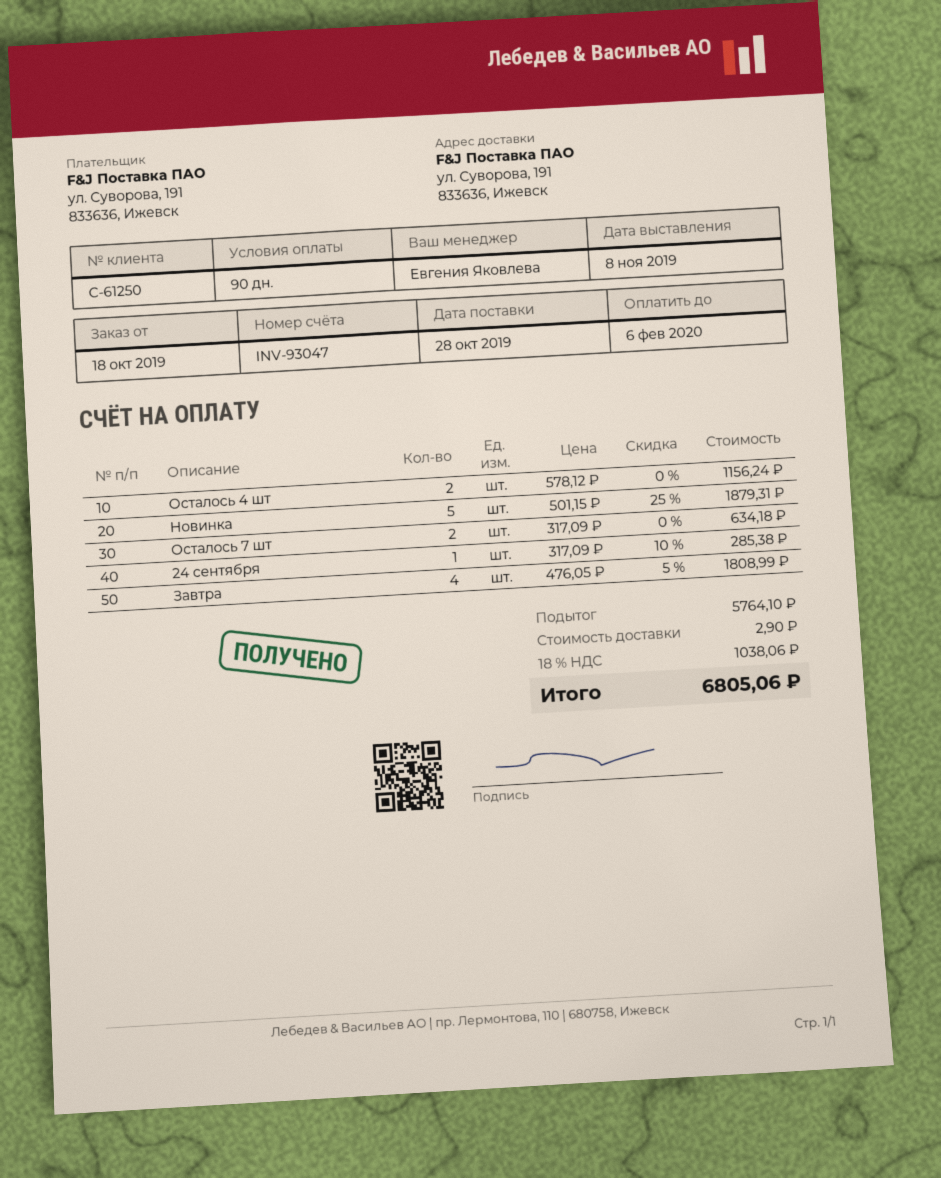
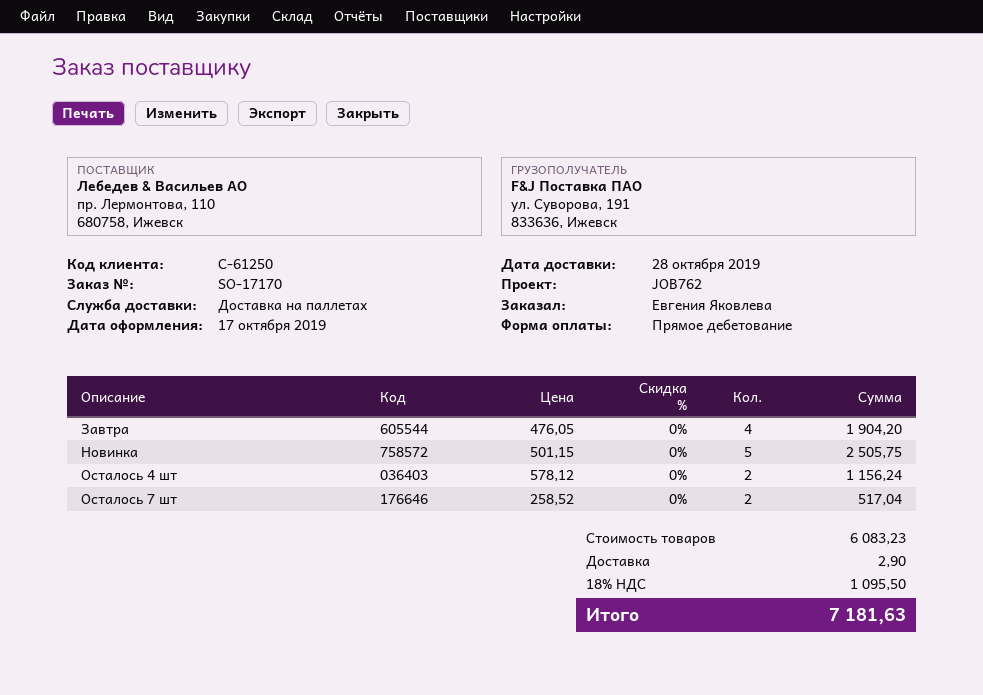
order date: 2019-10-18 -> 2019-10-17
Новинка: 5 x 501.15 - 25% = 1879.31 -> 5 x 501.15 = 2505.75
Осталось 7 шт: 2 x 317.09 = 634.18 -> 2 x 258.52 = 517.04
24 сентября: 1 x 317.09 - 10% = 285.38 -> none
Завтра: 4 x 476.05 - 5% = 1808.99 -> 4 x 476.05 = 1904.20
subtotal: 5764.10 -> 6083.23
tax: 18% = 1038.06 -> 18% = 1095.50
total: 6805.06 -> 7181.63

